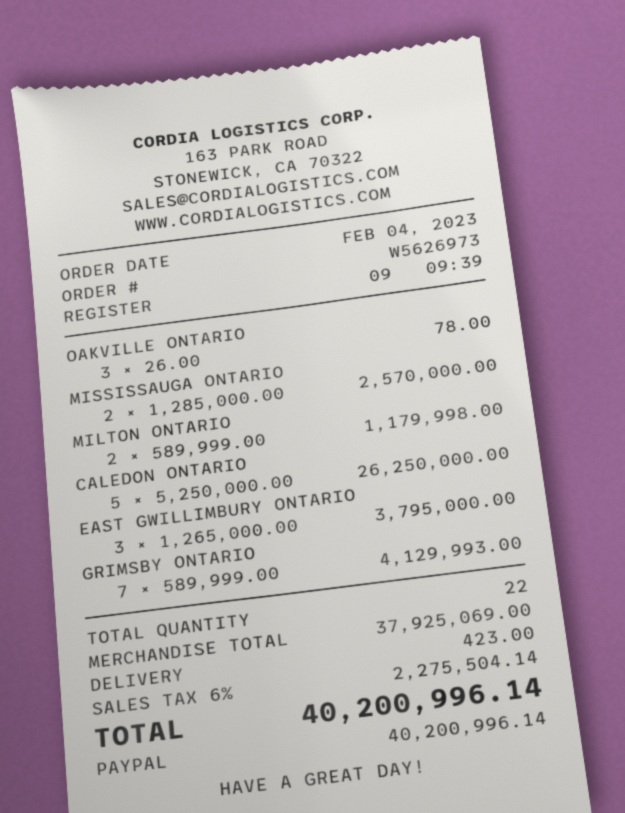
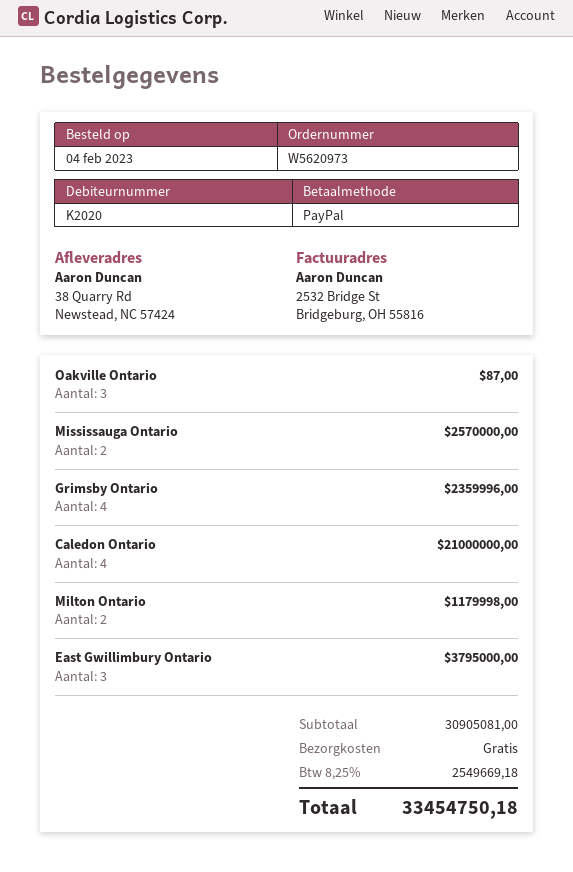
order number: W5626973 -> W5620973
OAKVILLE ONTARIO: 3 for 78.00 -> 3 for 87.00
CALEDON ONTARIO: 5 for 26250000.00 -> 4 for 21000000.00
GRIMSBY ONTARIO: 7 for 4129993.00 -> 4 for 2359996.00
subtotal: 37925069.00 -> 30905081.00
shipping: 423.00 -> 0.00
tax: 6% = 2275504.14 -> 8.25% = 2549669.18
total: 40200996.14 -> 33454750.18

